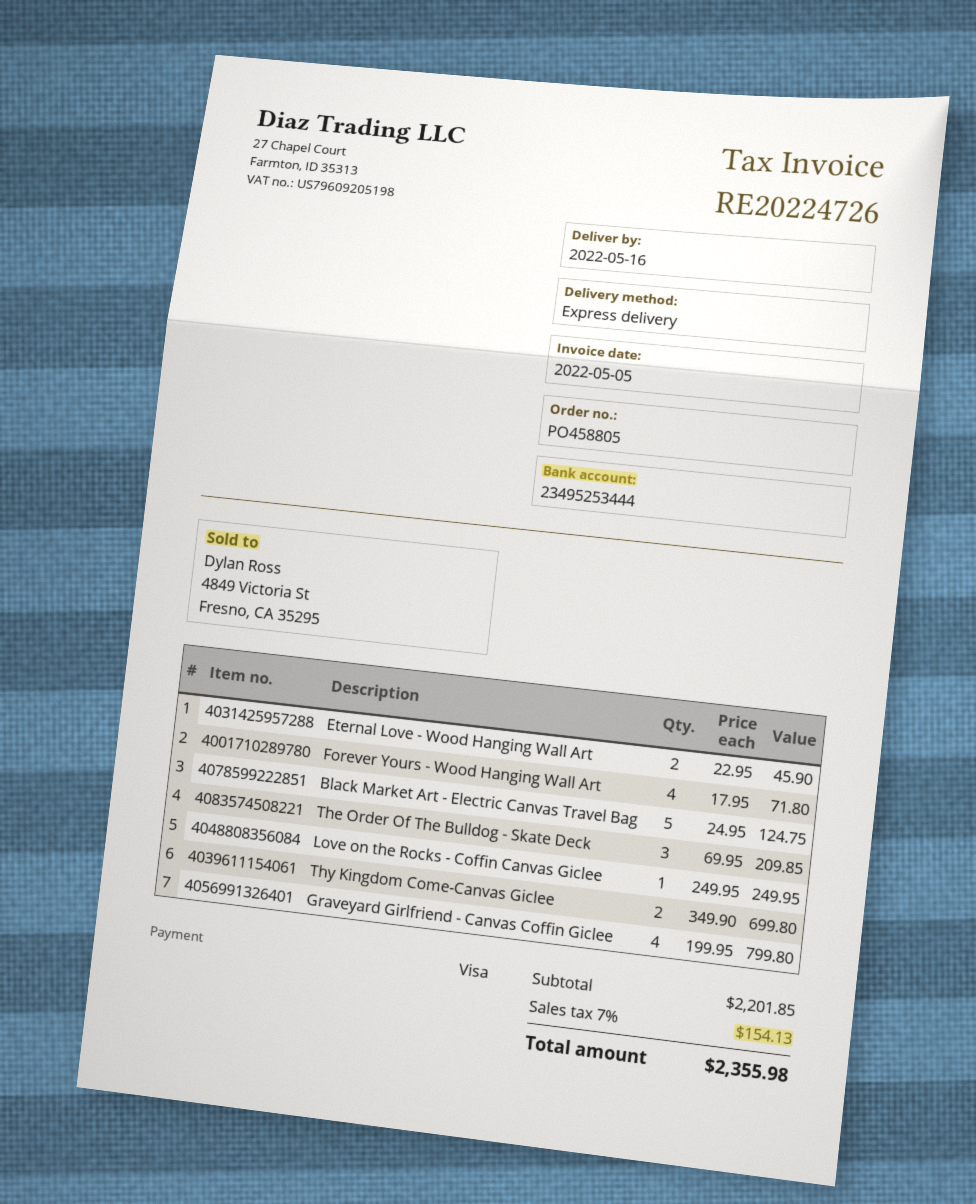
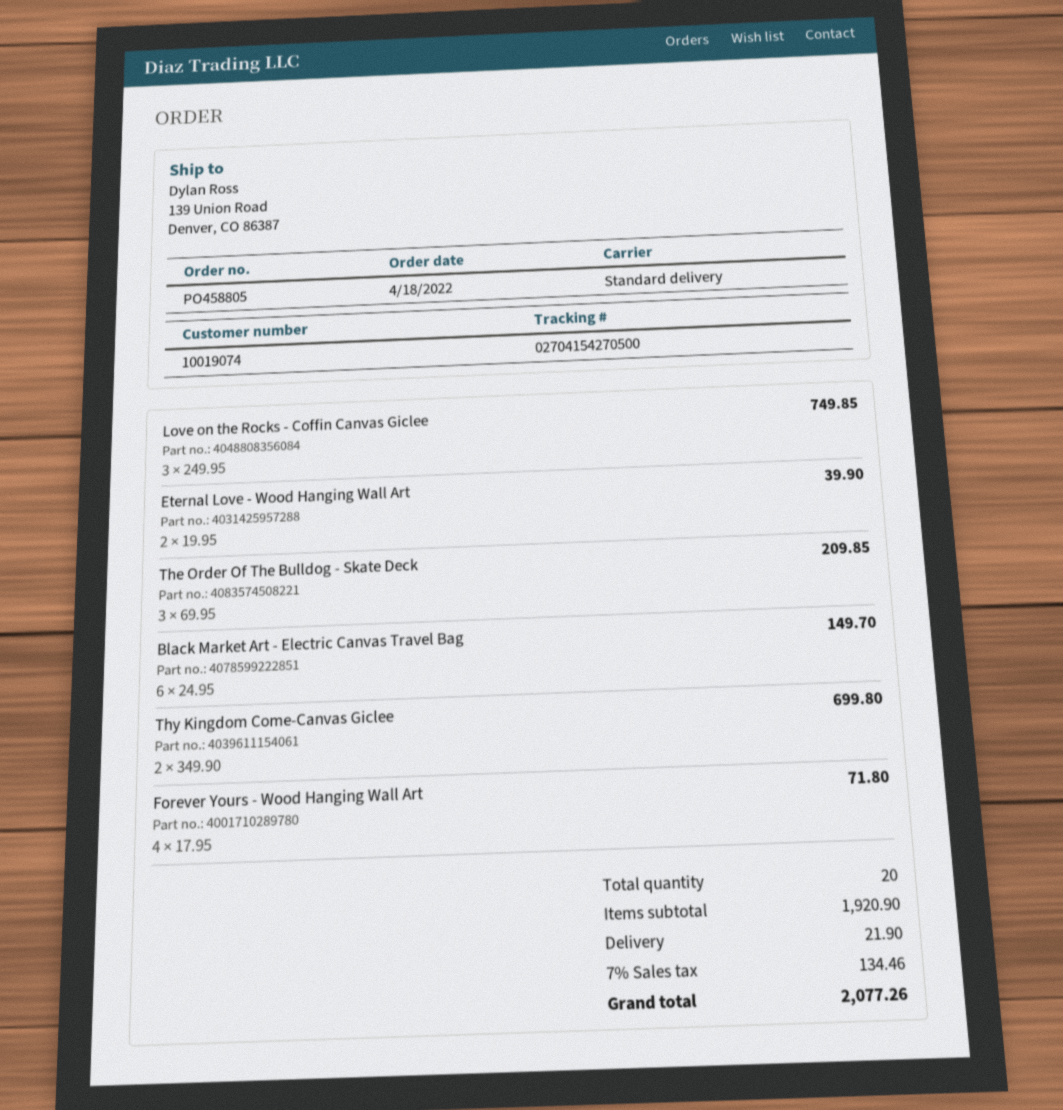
shipping method: express -> standard
Eternal Love - Wood Hanging Wall Art: 2 x 22.95 = 45.90 -> 2 x 19.95 = 39.90
Black Market Art - Electric Canvas Travel Bag: 5 x 24.95 = 124.75 -> 6 x 24.95 = 149.70
Love on the Rocks - Coffin Canvas Giclee: 1 x 249.95 = 249.95 -> 3 x 249.95 = 749.85
Graveyard Girlfriend - Canvas Coffin Giclee: 4 x 199.95 = 799.80 -> none
subtotal: 2201.85 -> 1920.90
shipping: none -> 21.90
tax: 7% = 154.13 -> 7% = 134.46
total: 2355.98 -> 2077.26

